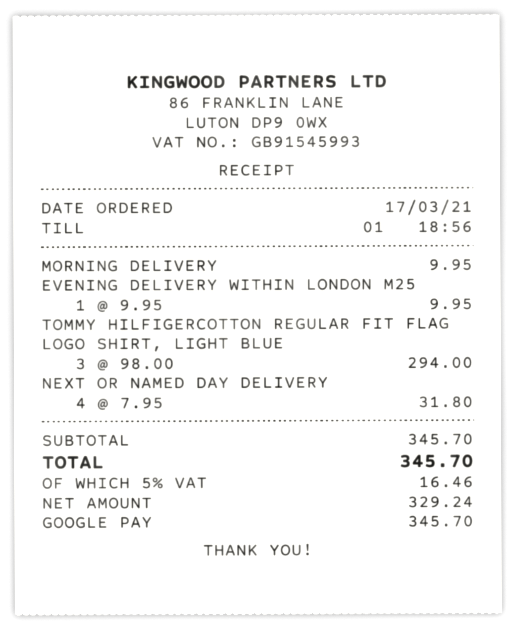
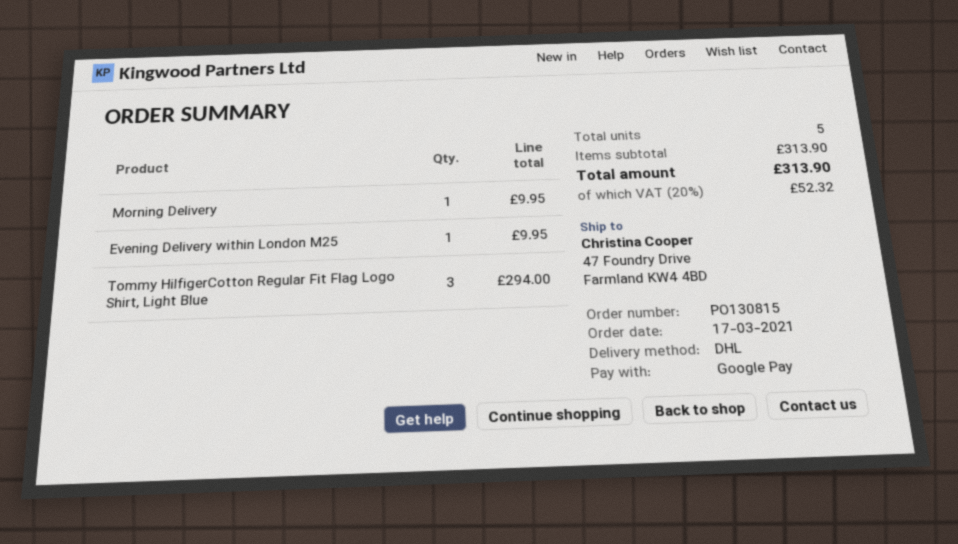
NEXT OR NAMED DAY DELIVERY: 4 for 31.80 -> none
subtotal: 345.70 -> 313.90
tax: 5% = 16.46 -> 20% = 52.32
total: 345.70 -> 313.90

